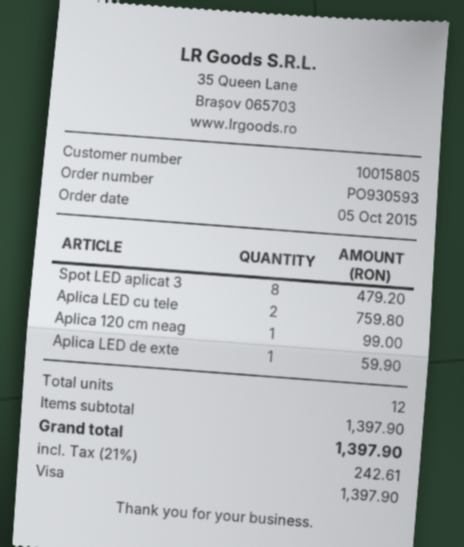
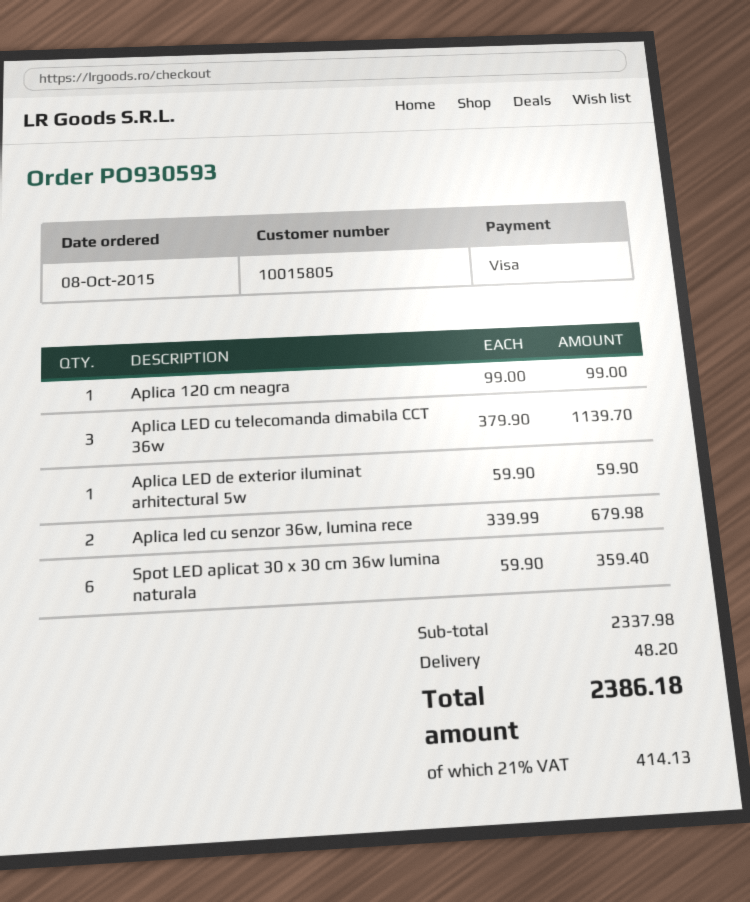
order date: 2015-10-05 -> 2015-10-08
Spot LED aplicat 3: 8 for 479.20 -> 6 for 359.40
Aplica LED cu tele: 2 for 759.80 -> 3 for 1139.70
Aplica led cu senzor 36w, lumina rece: none -> 2 for 679.98
subtotal: 1397.90 -> 2337.98
shipping: none -> 48.20
tax: 21% = 242.61 -> 21% = 414.13
total: 1397.90 -> 2386.18

